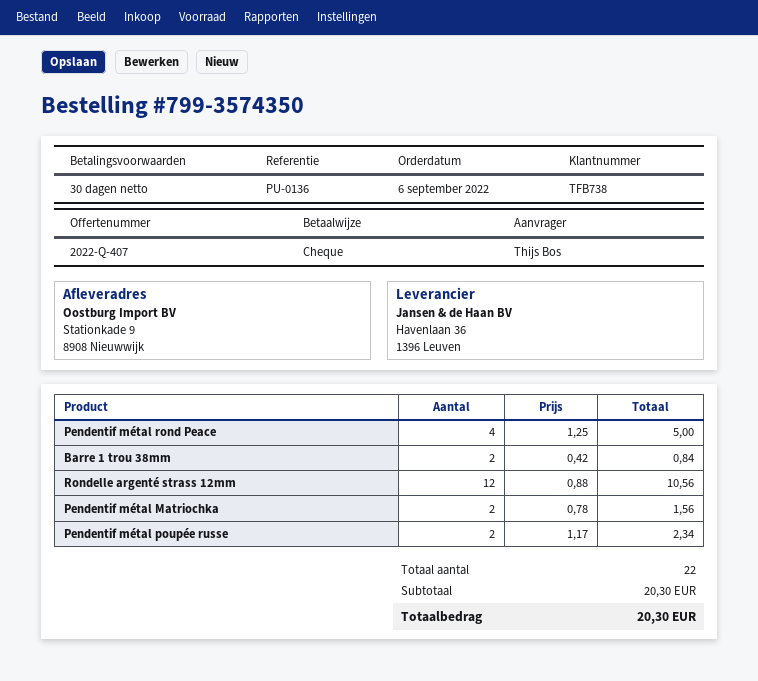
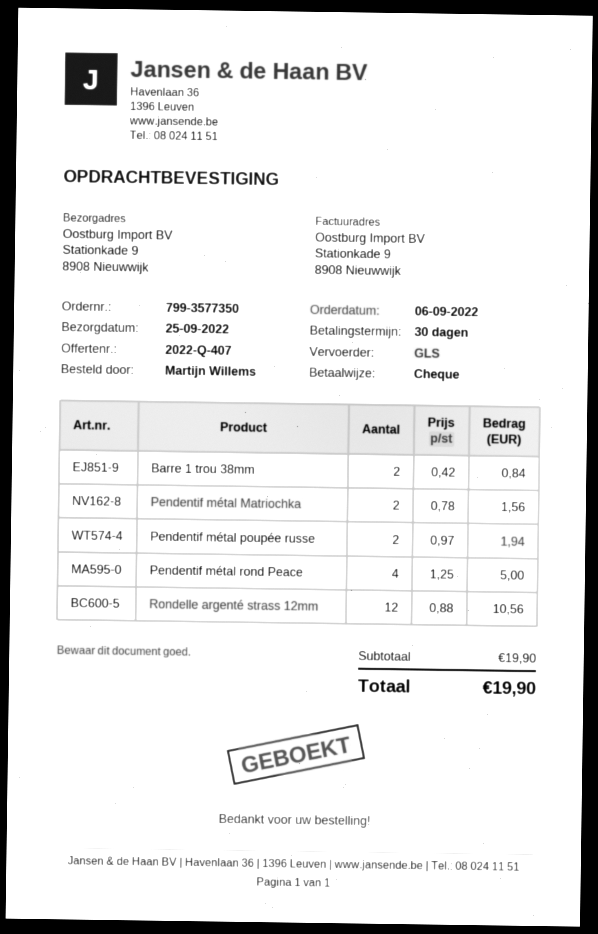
order number: 799-3574350 -> 799-3577350
ordered by: Thijs Bos -> Martijn Willems
Pendentif métal poupée russe: 2 x 1.17 = 2.34 -> 2 x 0.97 = 1.94
subtotal: 20.30 -> 19.90
total: 20.30 -> 19.90

